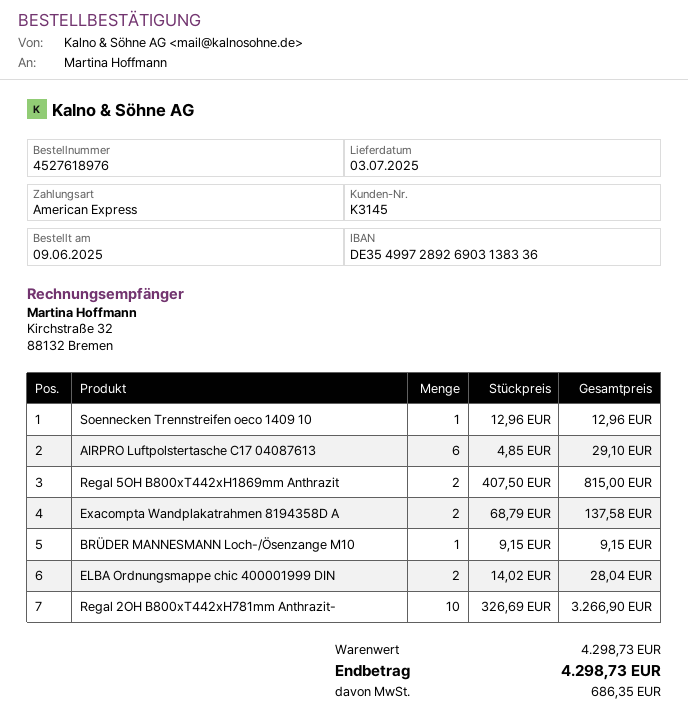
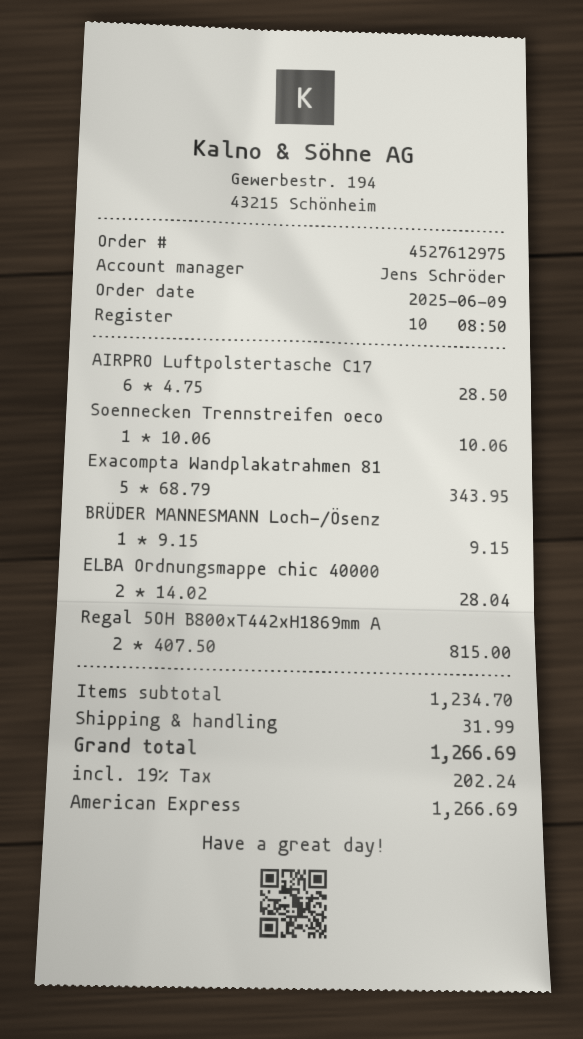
order number: 4527618976 -> 4527612975
Soennecken Trennstreifen oeco 1409 10: 1 x 12.96 = 12.96 -> 1 x 10.06 = 10.06
AIRPRO Luftpolstertasche C17 04087613: 6 x 4.85 = 29.10 -> 6 x 4.75 = 28.50
Exacompta Wandplakatrahmen 8194358D A: 2 x 68.79 = 137.58 -> 5 x 68.79 = 343.95
Regal 2OH B800xT442xH781mm Anthrazit-: 10 x 326.69 = 3266.90 -> none
subtotal: 4298.73 -> 1234.70
shipping: none -> 31.99
tax: 686.35 -> 202.24
total: 4298.73 -> 1266.69

